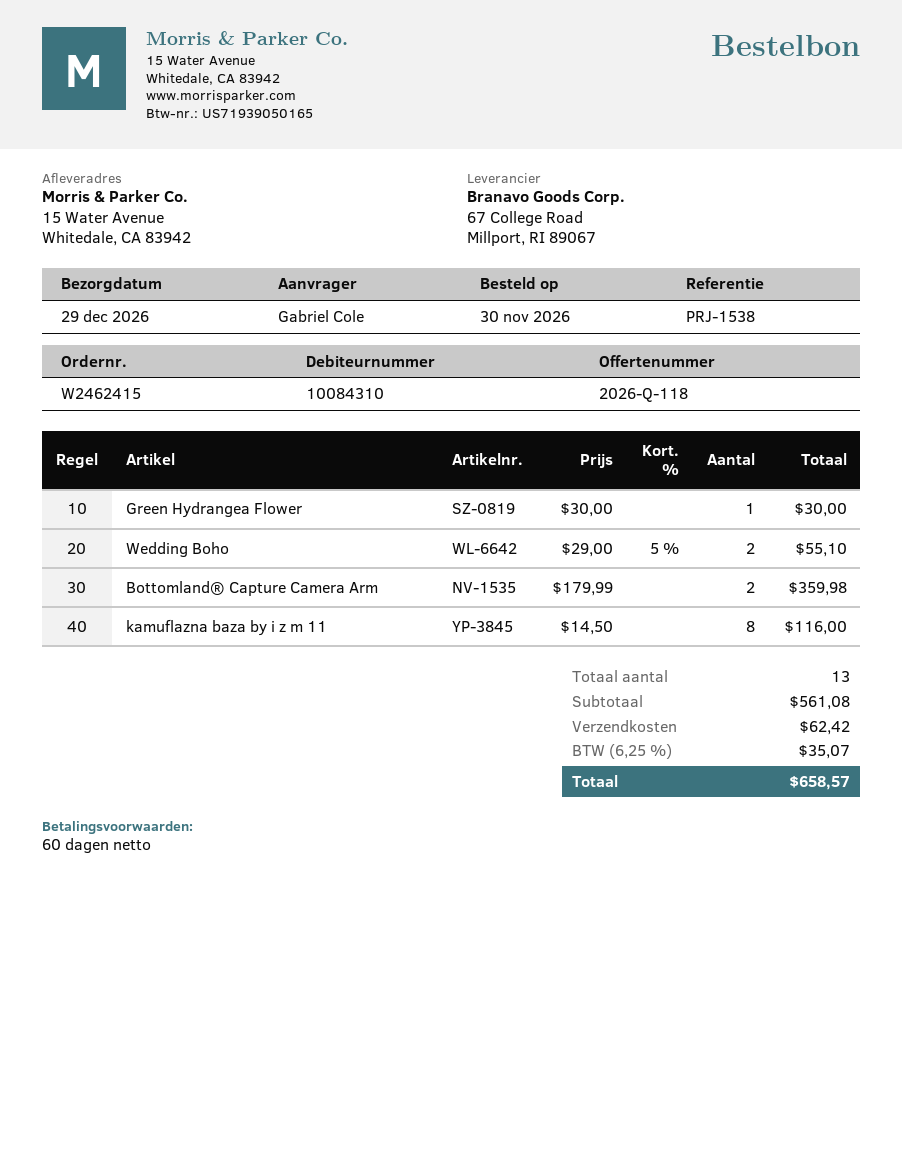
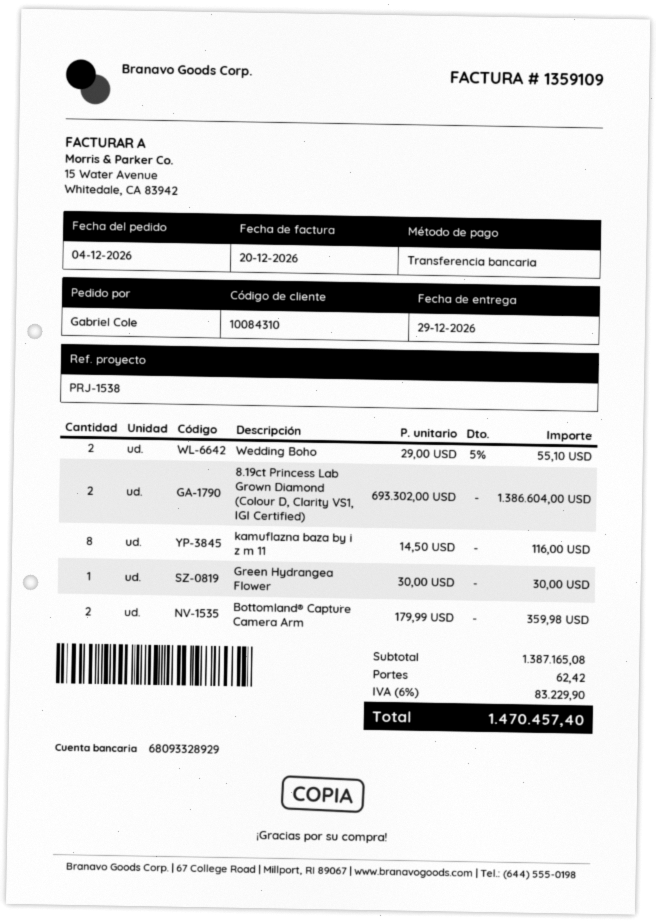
order date: 2026-11-30 -> 2026-12-04
8.19ct Princess Lab Grown Diamond (Colour D, Clarity VS1, IGI Certified): none -> 2 x 693302.00 = 1386604.00
subtotal: 561.08 -> 1387165.08
tax: 6.25% = 35.07 -> 6% = 83229.90
total: 658.57 -> 1470457.40

